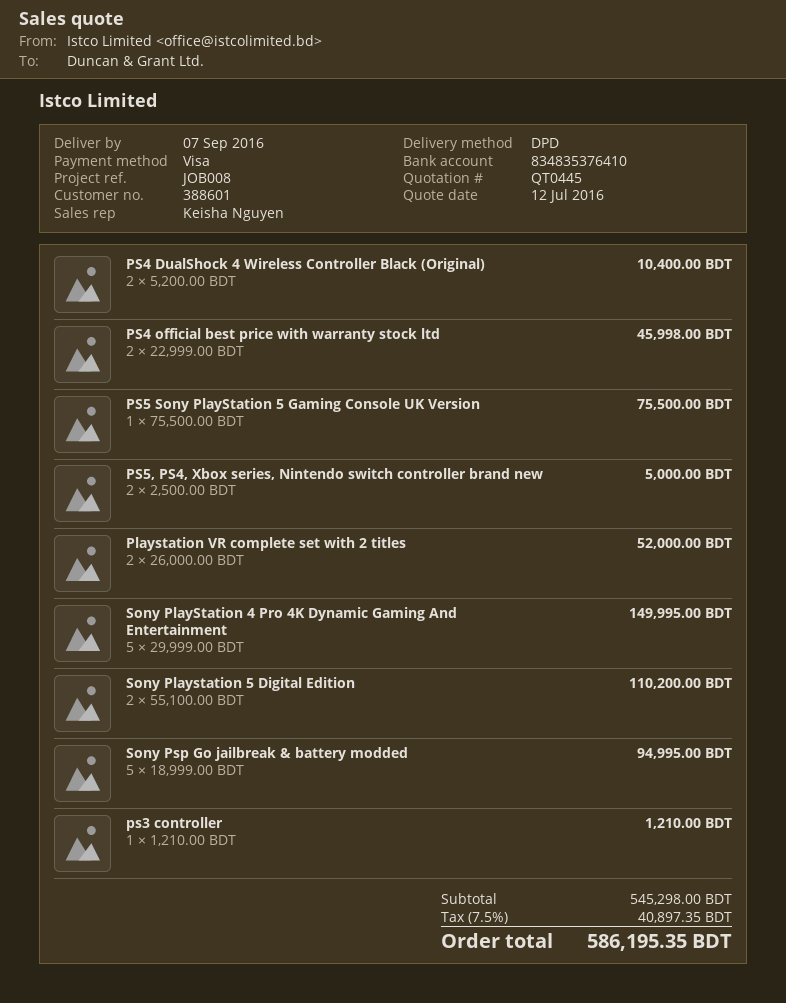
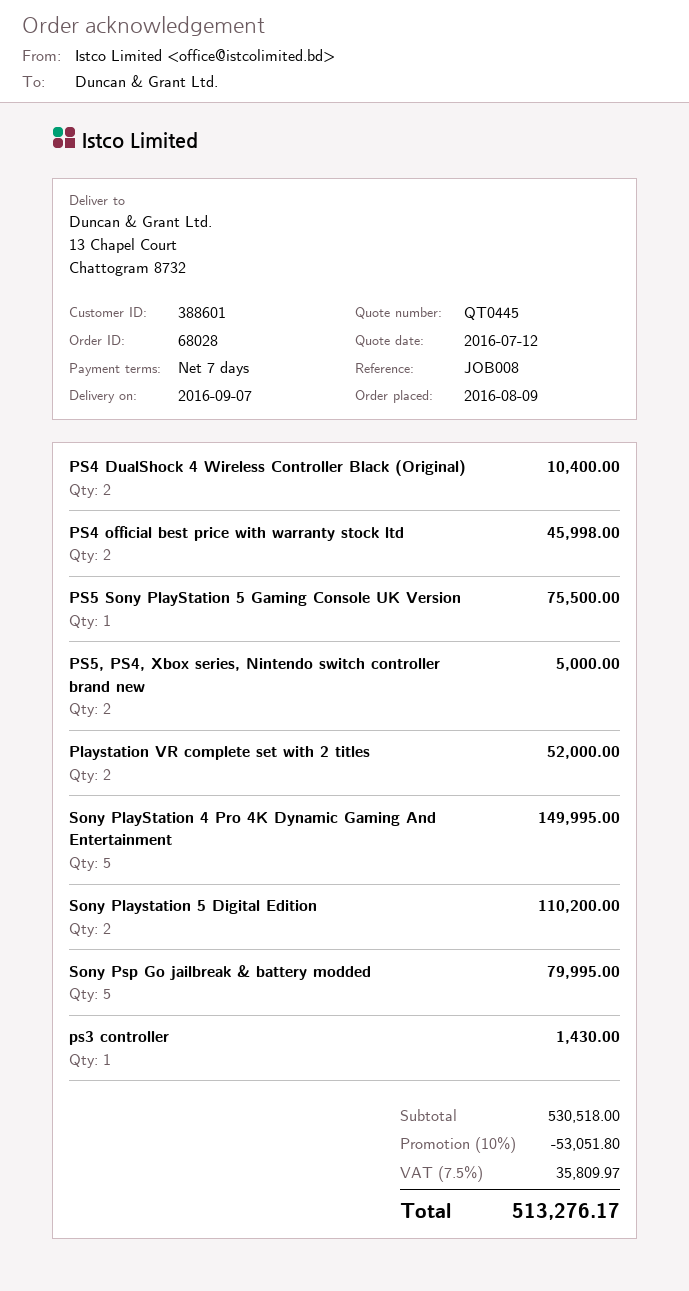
Sony Psp Go jailbreak & battery modded: 5 for 94995.00 -> 5 for 79995.00
ps3 controller: 1 for 1210.00 -> 1 for 1430.00
subtotal: 545298.00 -> 530518.00
discount: none -> 10% = 53051.80
tax: 7.5% = 40897.35 -> 7.5% = 35809.97
total: 586195.35 -> 513276.17

